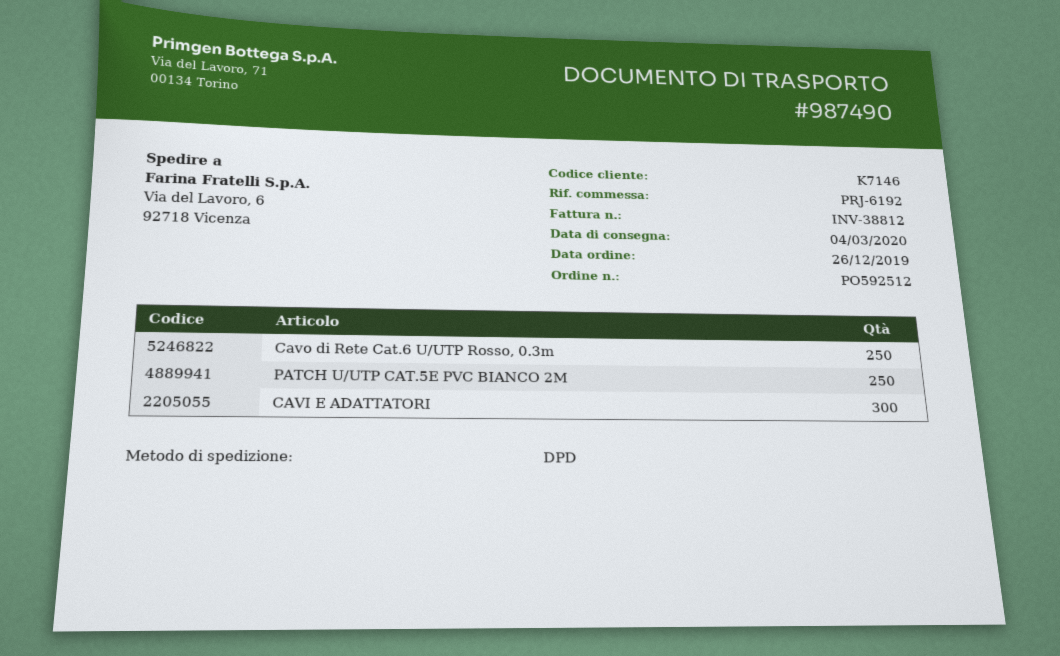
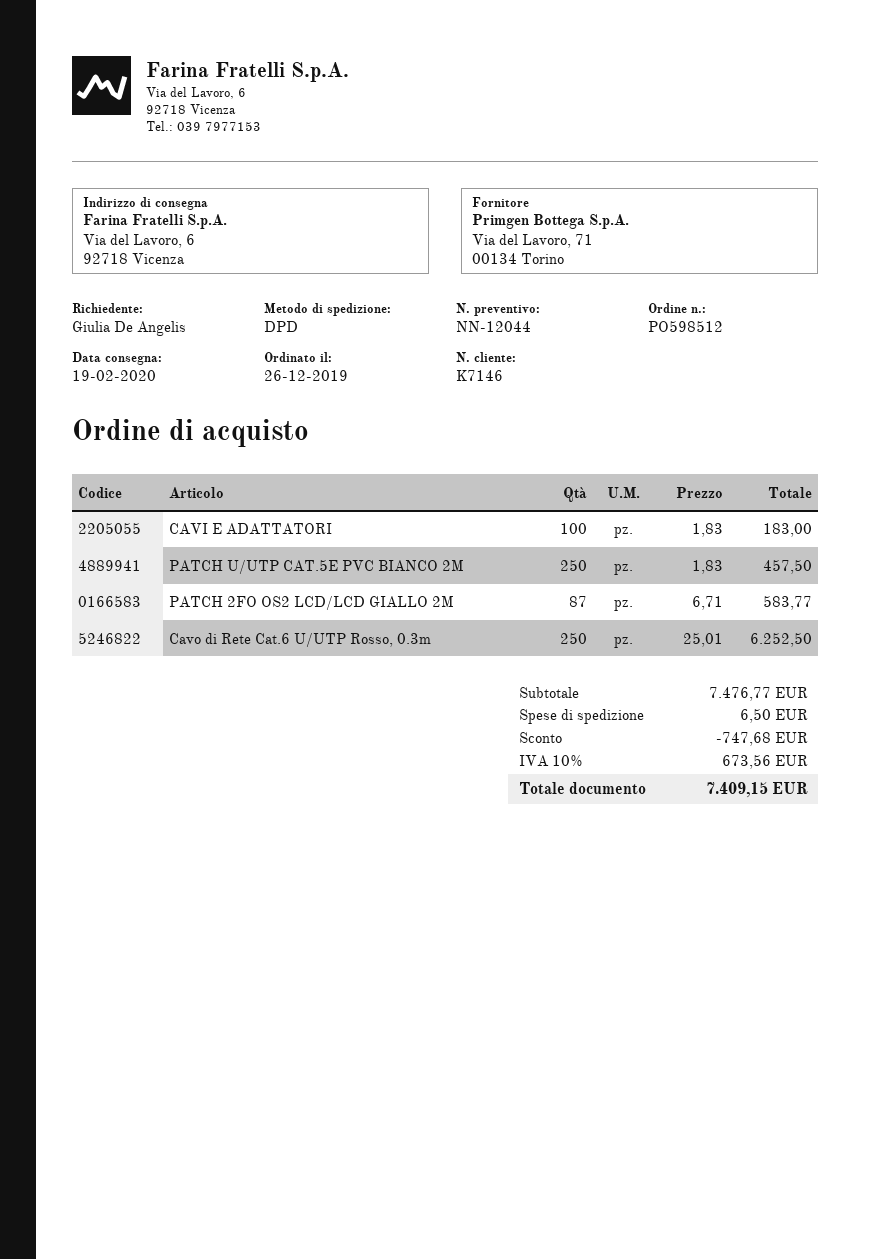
order number: PO592512 -> PO598512
delivery date: 2020-03-04 -> 2020-02-19
CAVI E ADATTATORI: 300 -> 100
PATCH 2FO OS2 LCD/LCD GIALLO 2M: none -> 87

